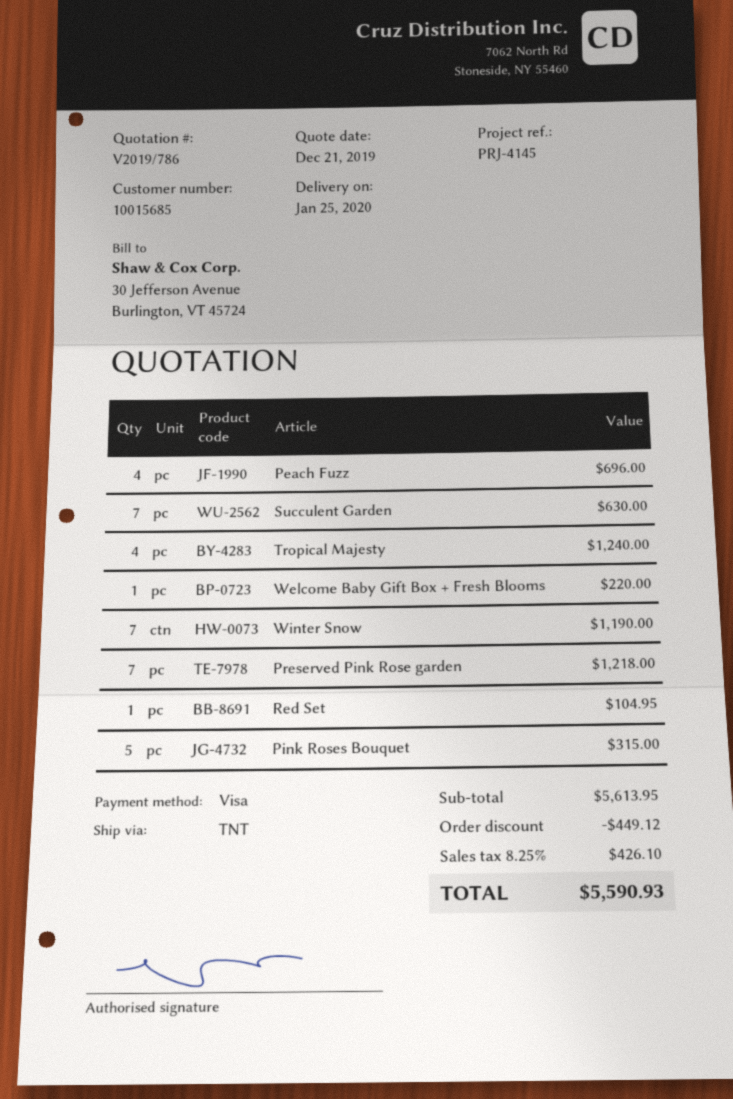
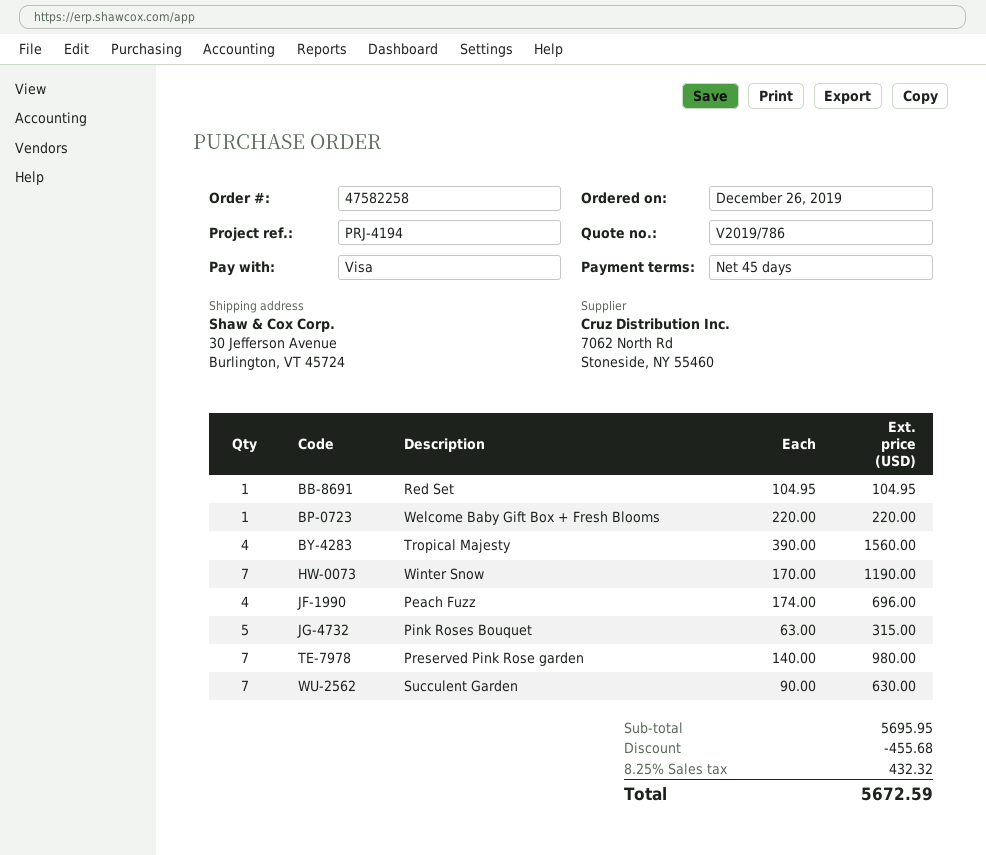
reference: PRJ-4145 -> PRJ-4194
Tropical Majesty: 4 for 1240.00 -> 4 for 1560.00
Preserved Pink Rose garden: 7 for 1218.00 -> 7 for 980.00
subtotal: 5613.95 -> 5695.95
discount: 449.12 -> 455.68
tax: 8.25% = 426.10 -> 8.25% = 432.32
total: 5590.93 -> 5672.59

